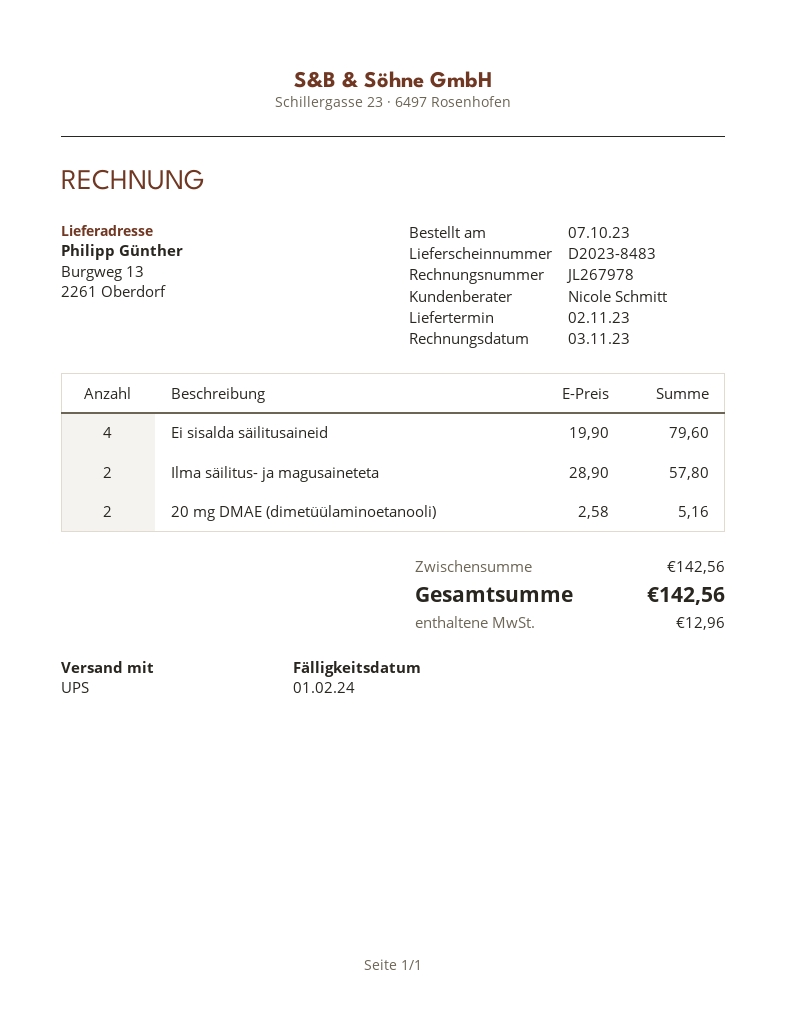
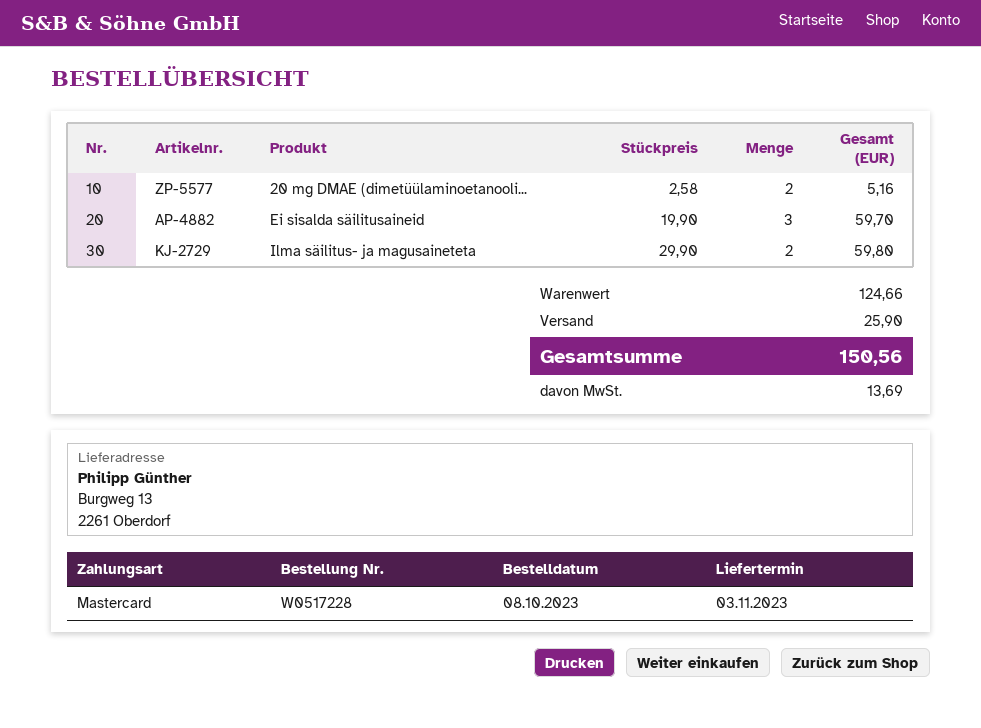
order date: 2023-10-07 -> 2023-10-08
delivery date: 2023-11-02 -> 2023-11-03
Ei sisalda säilitusaineid: 4 x 19.90 = 79.60 -> 3 x 19.90 = 59.70
Ilma säilitus- ja magusaineteta: 2 x 28.90 = 57.80 -> 2 x 29.90 = 59.80
subtotal: 142.56 -> 124.66
shipping: none -> 25.90
tax: 12.96 -> 13.69
total: 142.56 -> 150.56

